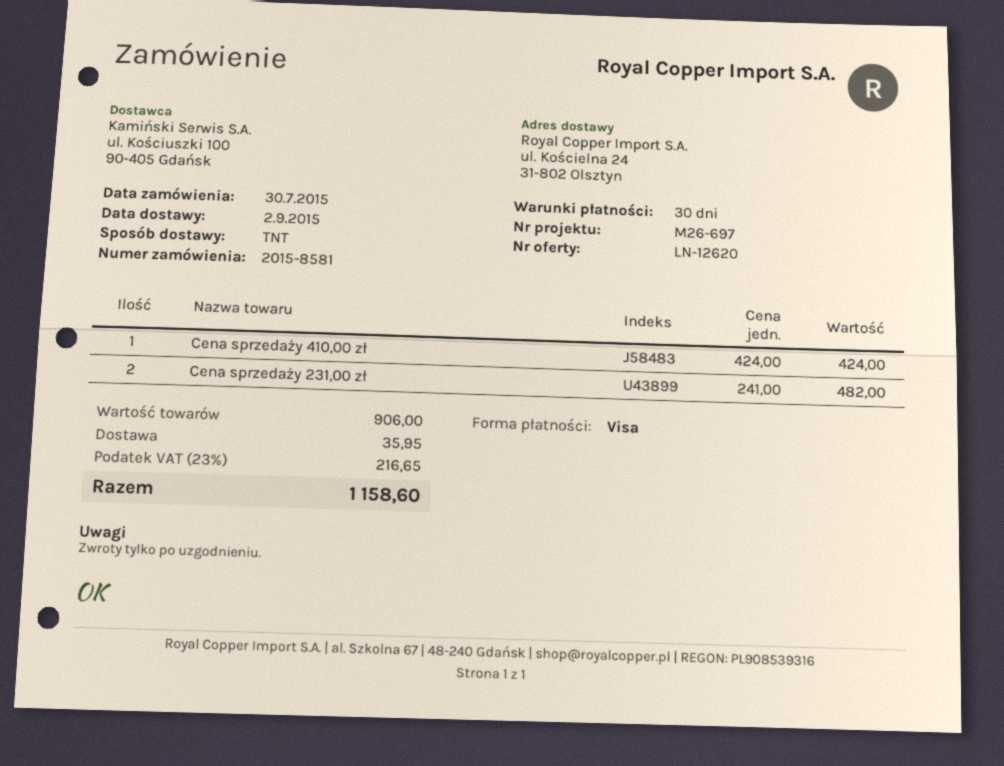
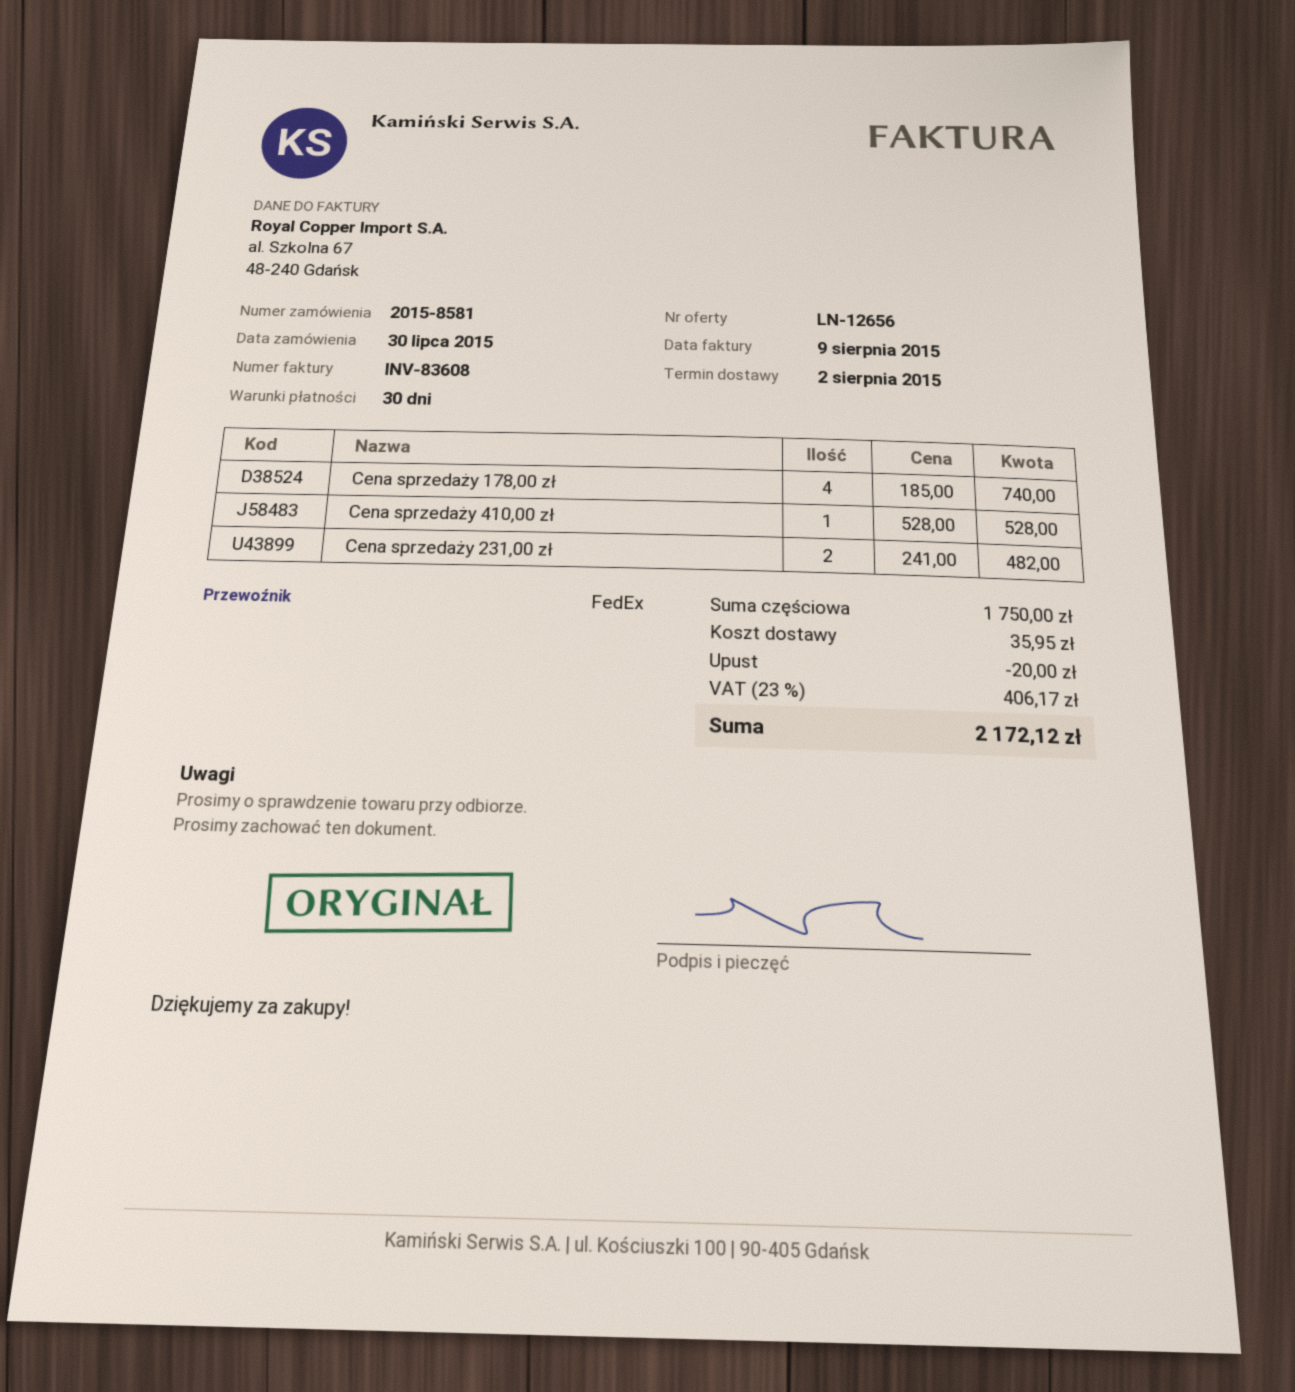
quote number: LN-12620 -> LN-12656
delivery date: 2015-09-02 -> 2015-08-02
shipping method: TNT -> FedEx
Cena sprzedaży 410,00 zł: 1 x 424.00 = 424.00 -> 1 x 528.00 = 528.00
Cena sprzedaży 178,00 zł: none -> 4 x 185.00 = 740.00
subtotal: 906.00 -> 1750.00
discount: none -> 20.00
tax: 23% = 216.65 -> 23% = 406.17
total: 1158.60 -> 2172.12

